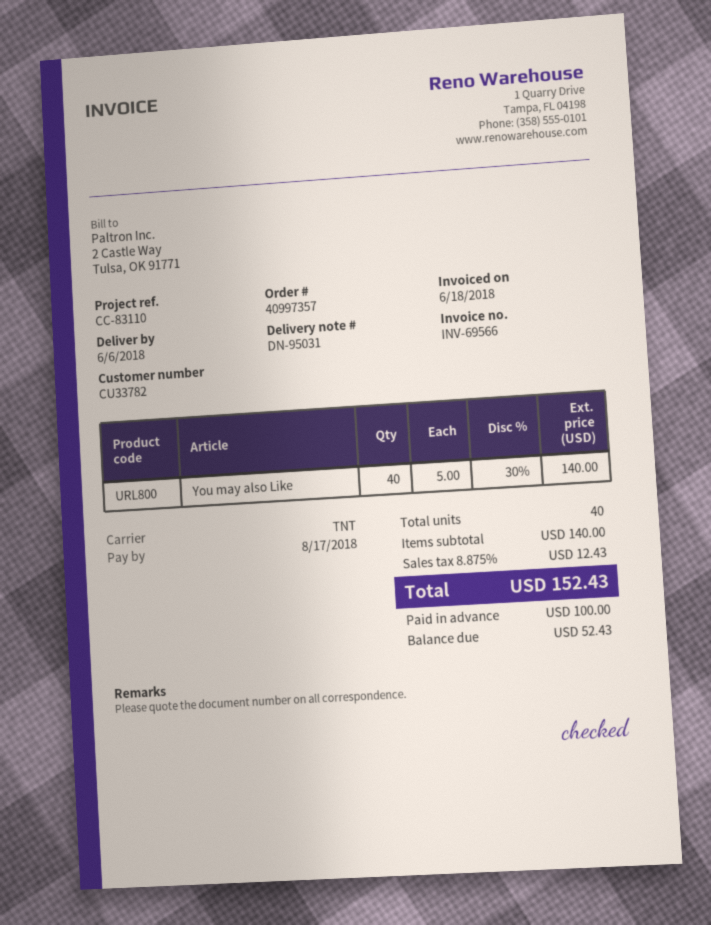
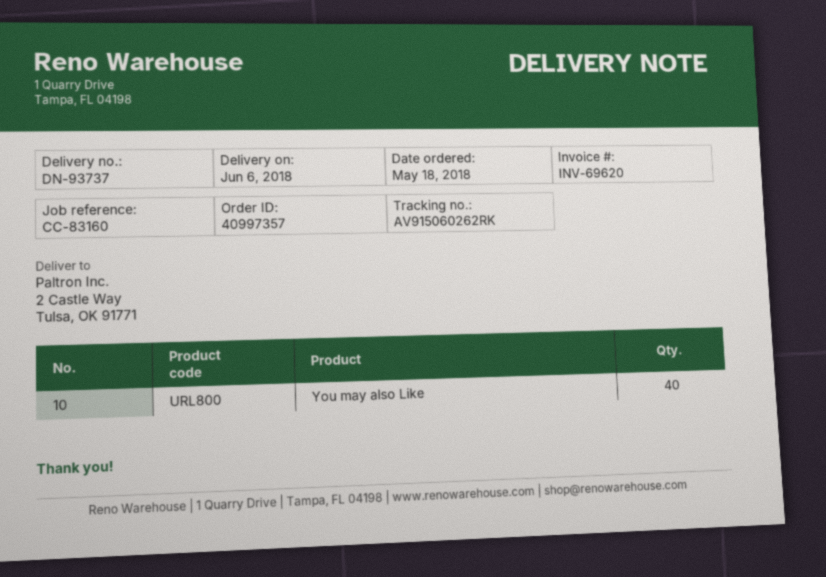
delivery note number: DN-95031 -> DN-93737
invoice number: INV-69566 -> INV-69620
reference: CC-83110 -> CC-83160

